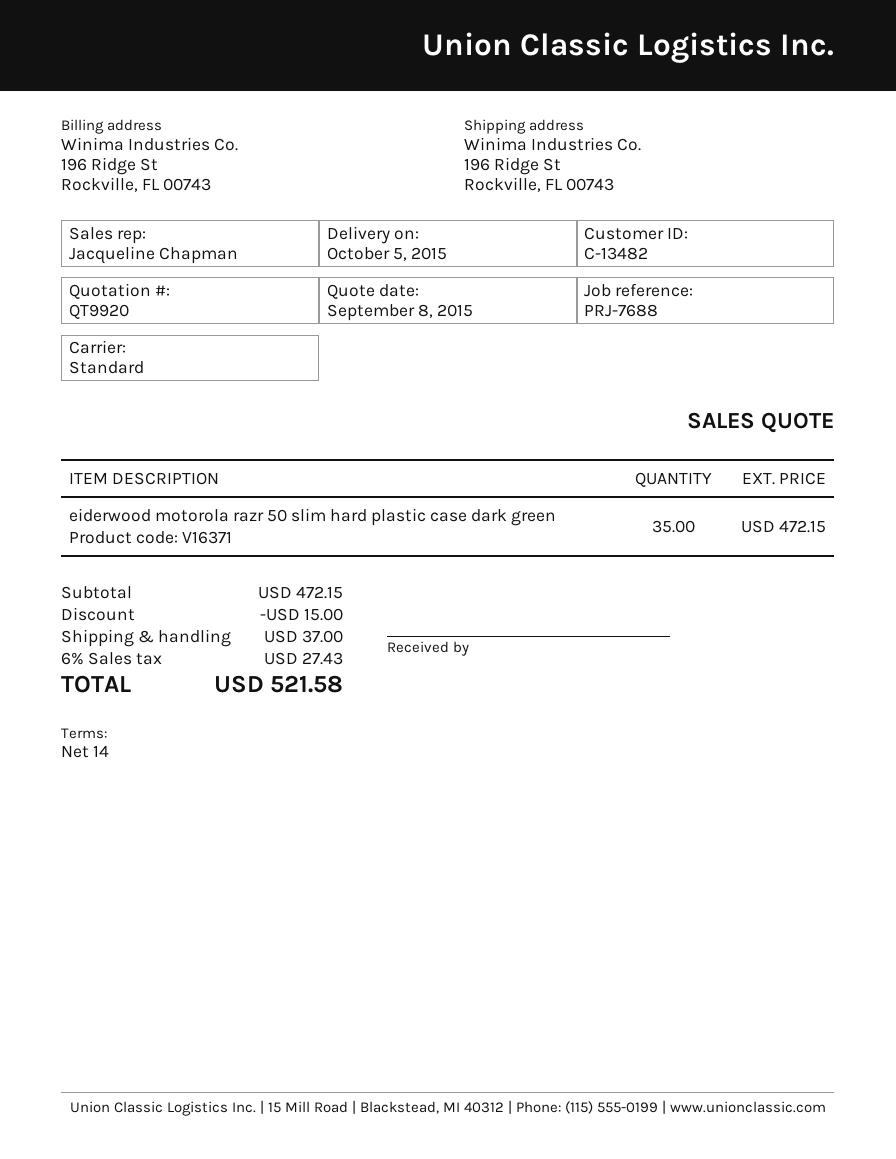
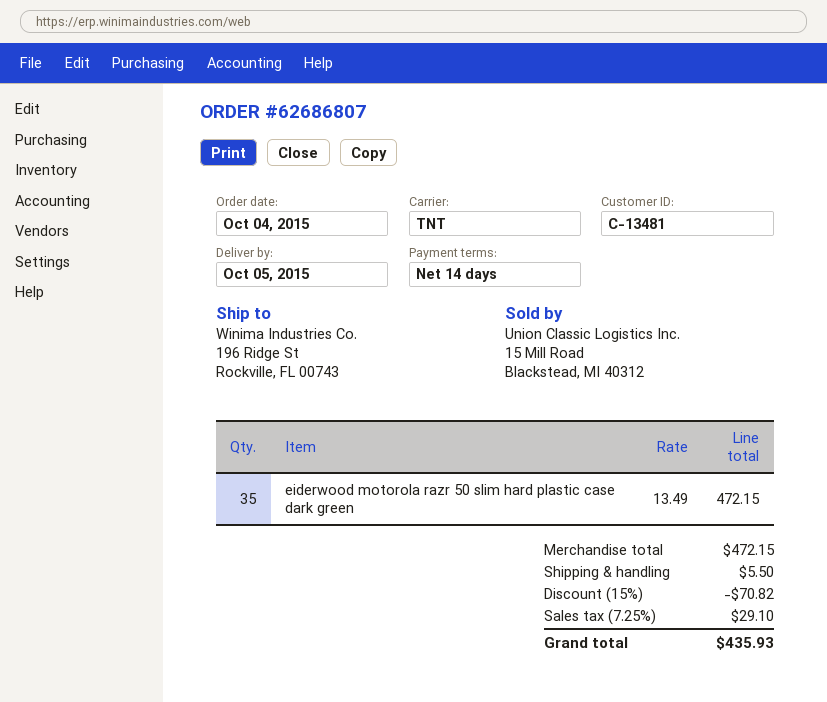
customer number: C-13482 -> C-13481
shipping method: standard -> TNT
discount: 15.00 -> 70.82
shipping: 37.00 -> 5.50
tax: 6% = 27.43 -> 7.25% = 29.10
total: 521.58 -> 435.93

